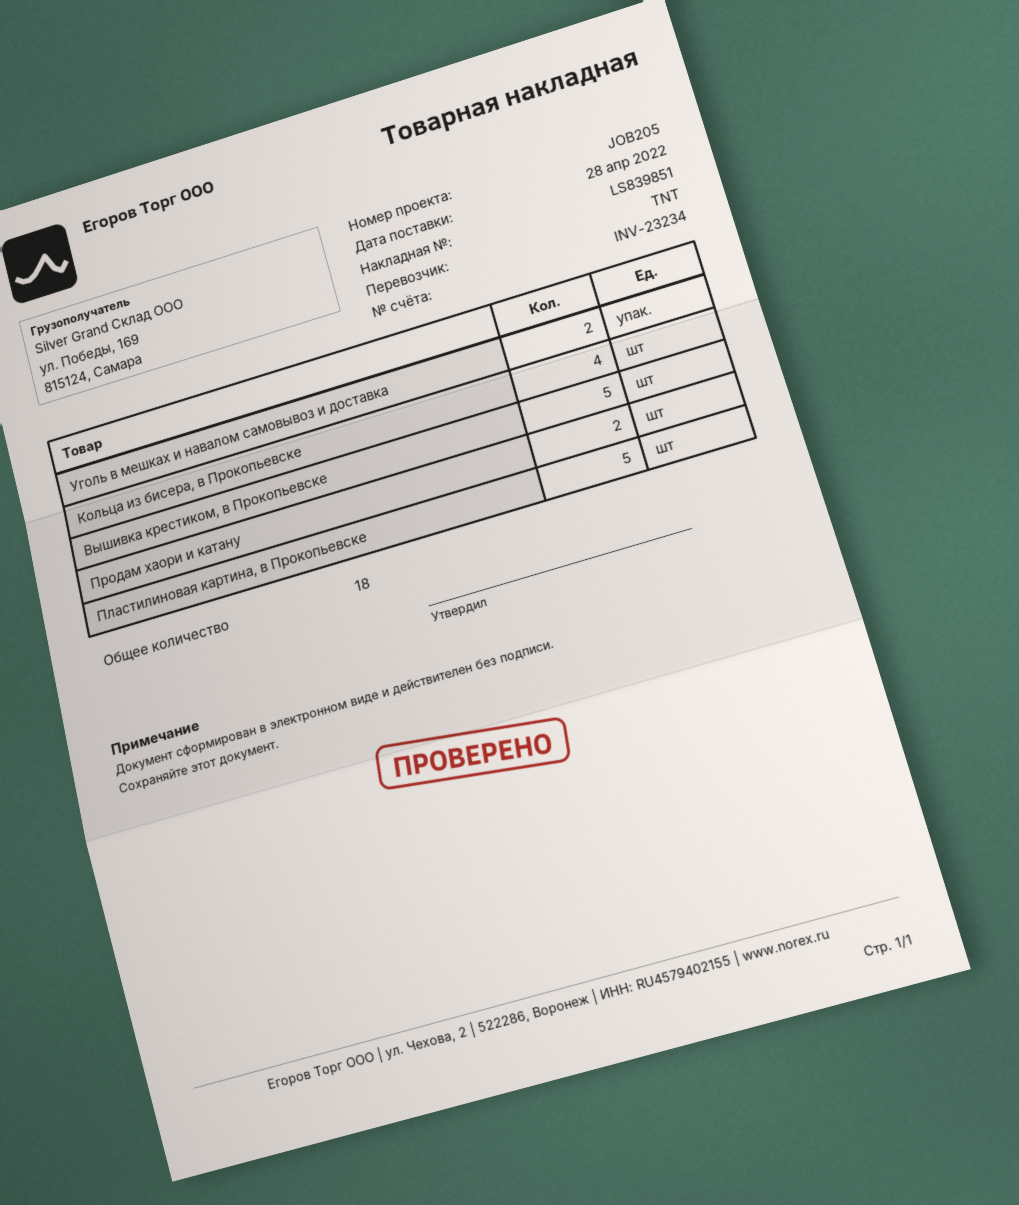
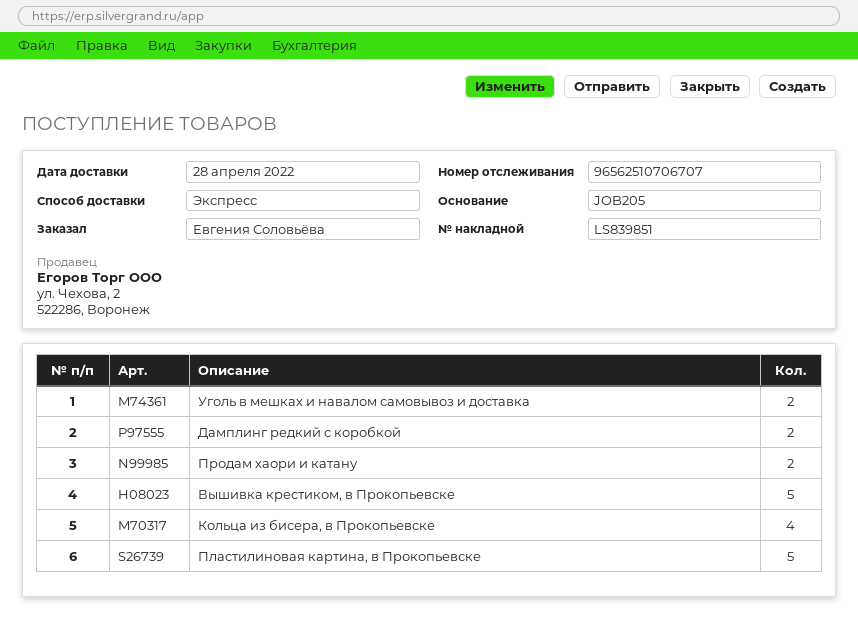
shipping method: TNT -> express
Дамплинг редкий с коробкой: none -> 2

